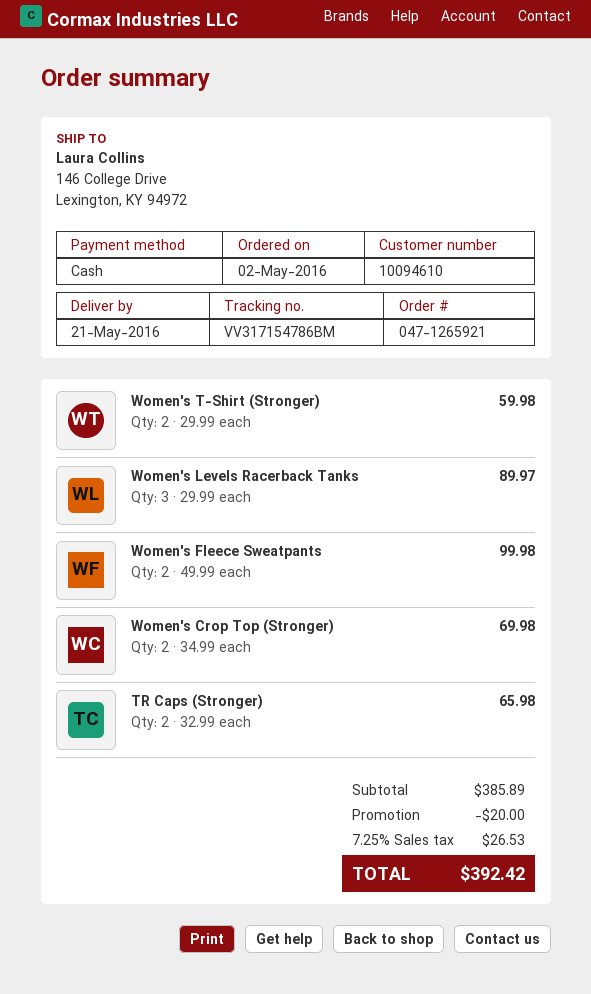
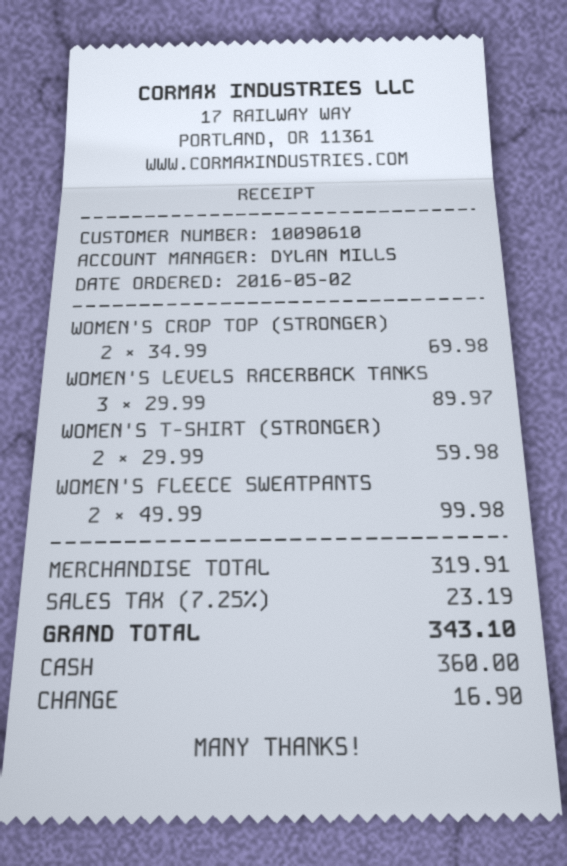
customer number: 10094610 -> 10090610
TR Caps (Stronger): 2 x 32.99 = 65.98 -> none
subtotal: 385.89 -> 319.91
discount: 20.00 -> none
tax: 7.25% = 26.53 -> 7.25% = 23.19
total: 392.42 -> 343.10

